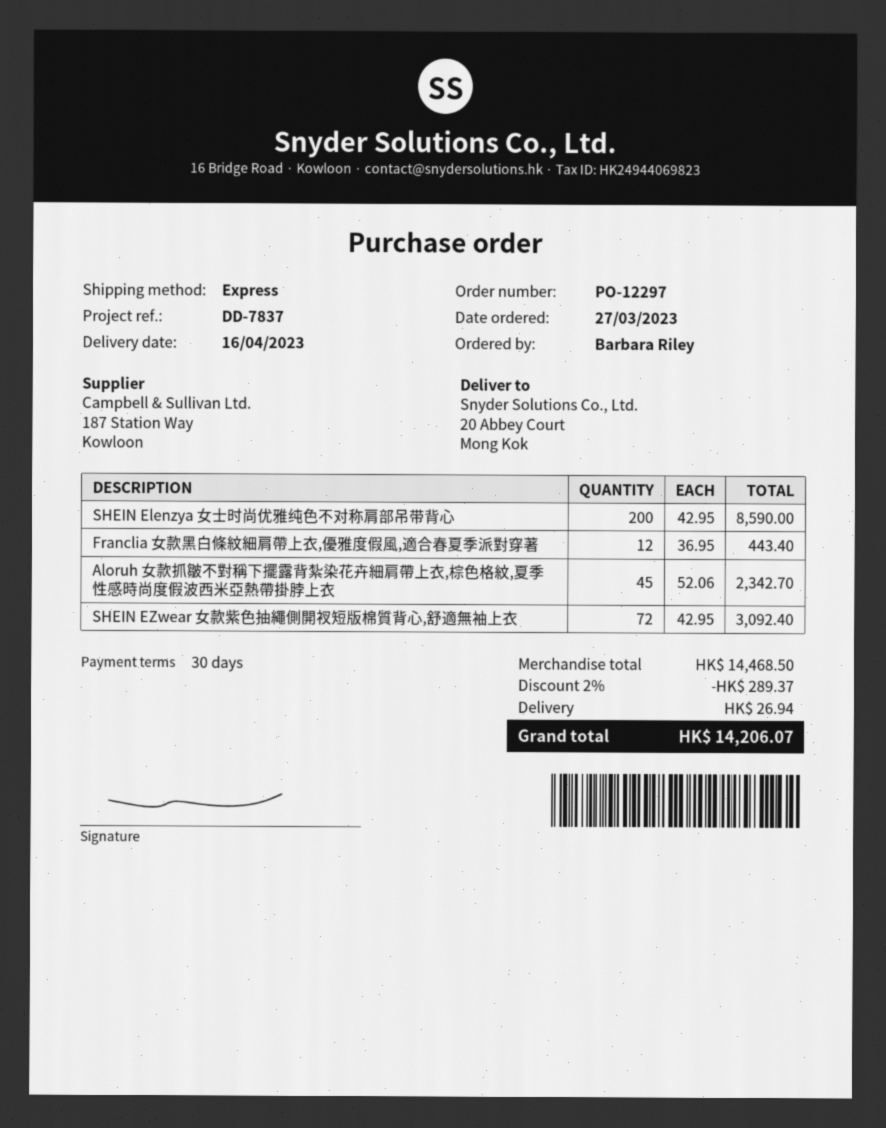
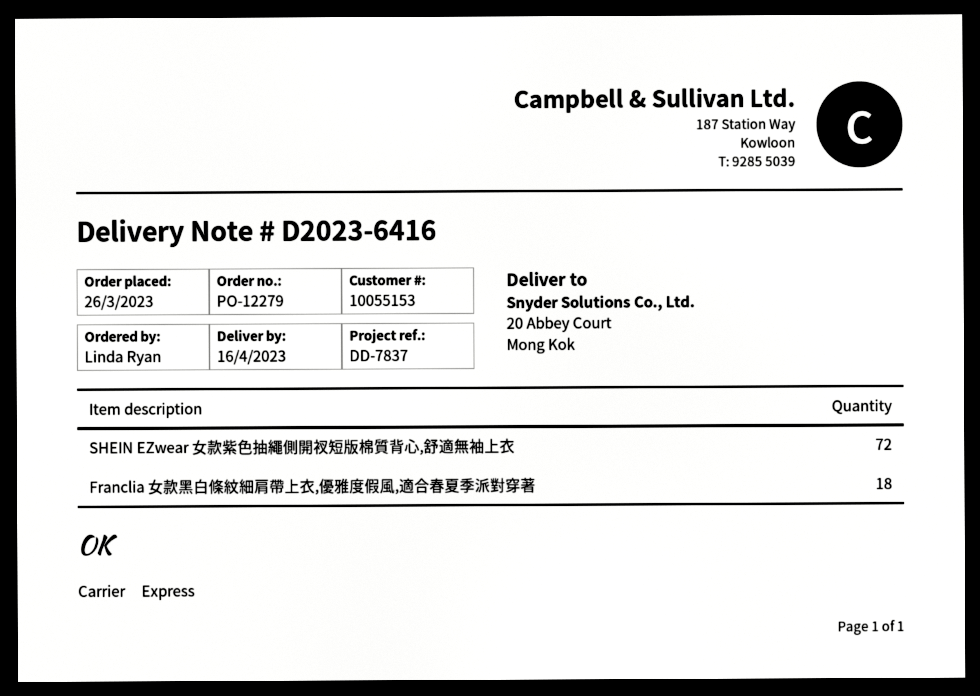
order number: PO-12297 -> PO-12279
order date: 2023-03-27 -> 2023-03-26
ordered by: Barbara Riley -> Linda Ryan
SHEIN Elenzya 女士时尚优雅纯色不对称肩部吊带背心: 200 -> none
Franclia 女款黑白條紋細肩帶上衣,優雅度假風,適合春夏季派對穿著: 12 -> 18
Aloruh 女款抓皺不對稱下擺露背紮染花卉細肩帶上衣,棕色格紋,夏季性感時尚度假波西米亞熱帶掛脖上衣: 45 -> none

